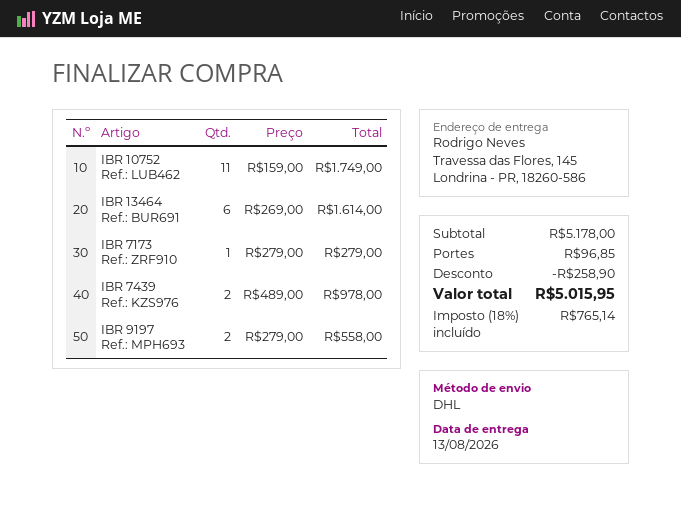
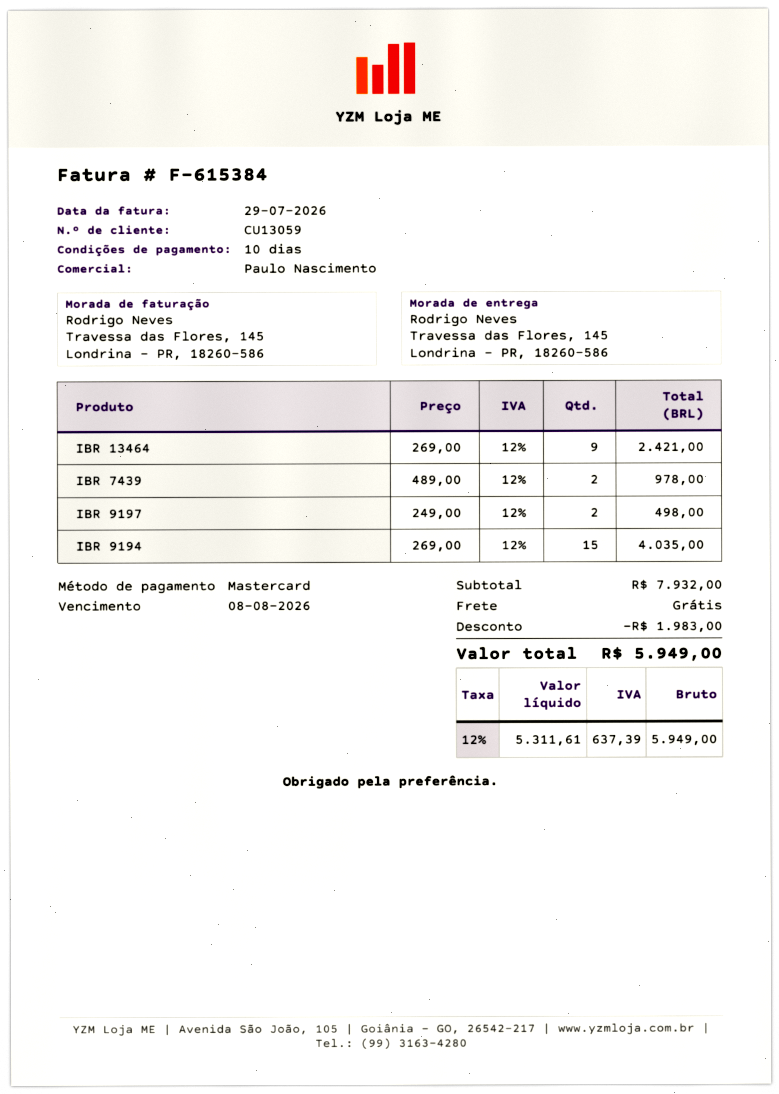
IBR 10752: 11 x 159.00 = 1749.00 -> none
IBR 13464: 6 x 269.00 = 1614.00 -> 9 x 269.00 = 2421.00
IBR 7173: 1 x 279.00 = 279.00 -> none
IBR 9197: 2 x 279.00 = 558.00 -> 2 x 249.00 = 498.00
IBR 9194: none -> 15 x 269.00 = 4035.00
subtotal: 5178.00 -> 7932.00
discount: 258.90 -> 1983.00
shipping: 96.85 -> 0.00
tax: 18% = 765.14 -> 12% = 637.39
total: 5015.95 -> 5949.00

